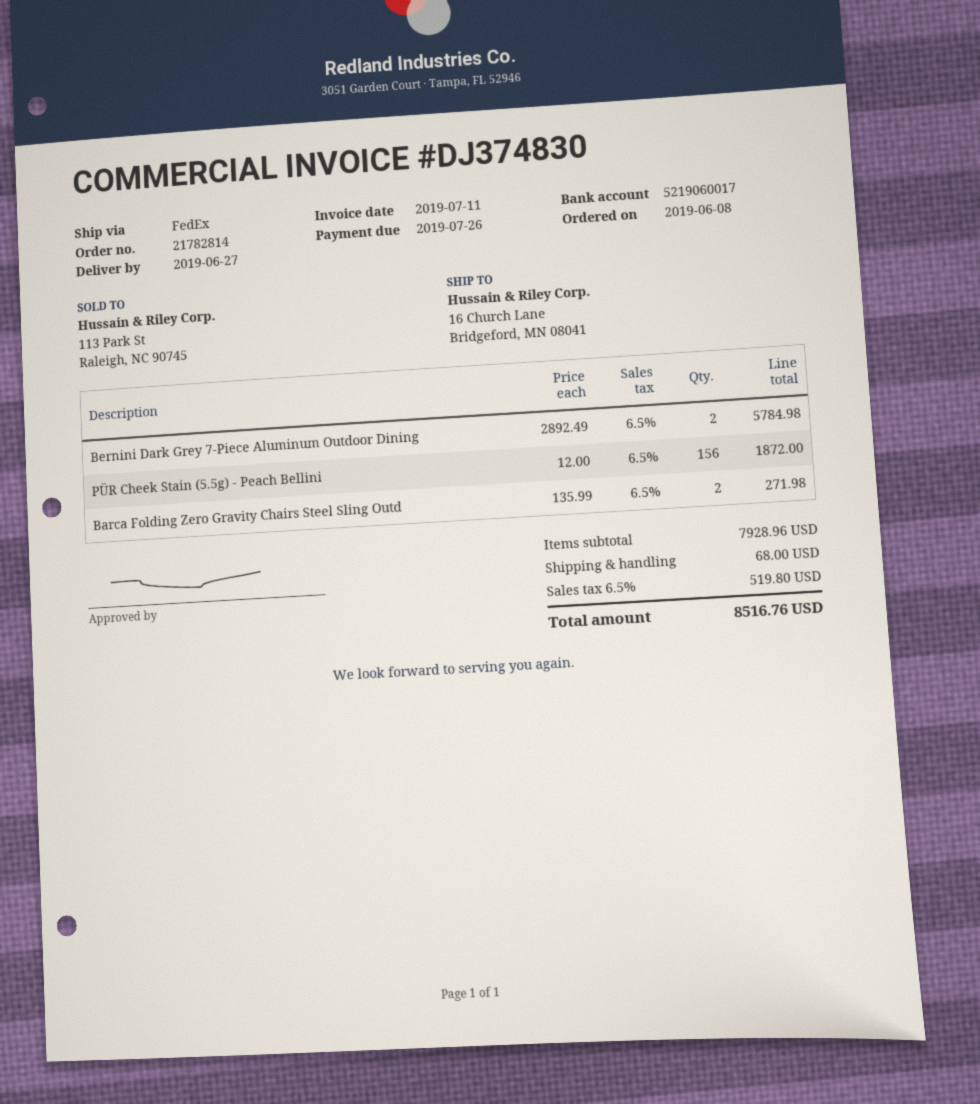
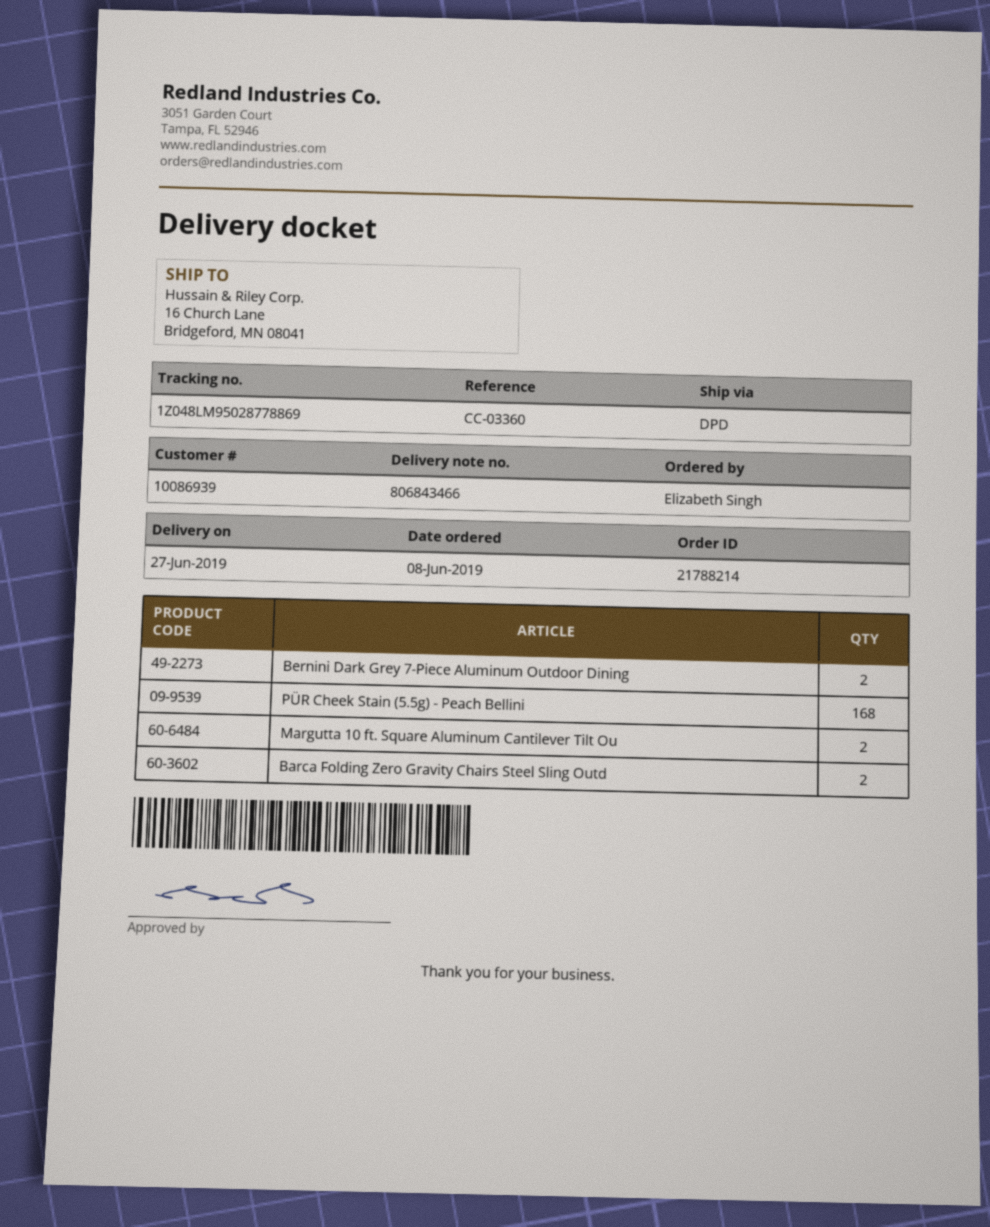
order number: 21782814 -> 21788214
shipping method: FedEx -> DPD
PÜR Cheek Stain (5.5g) - Peach Bellini: 156 -> 168
Margutta 10 ft. Square Aluminum Cantilever Tilt Ou: none -> 2

